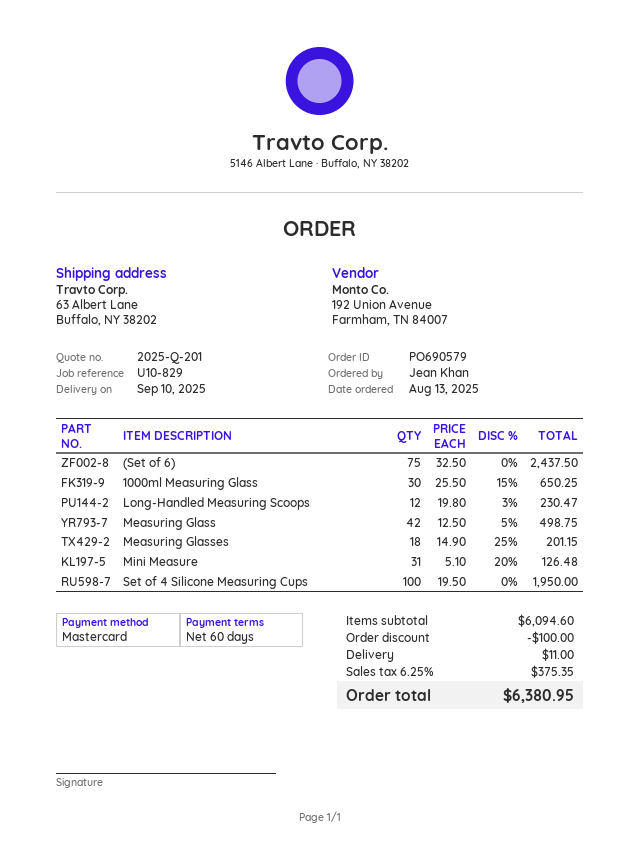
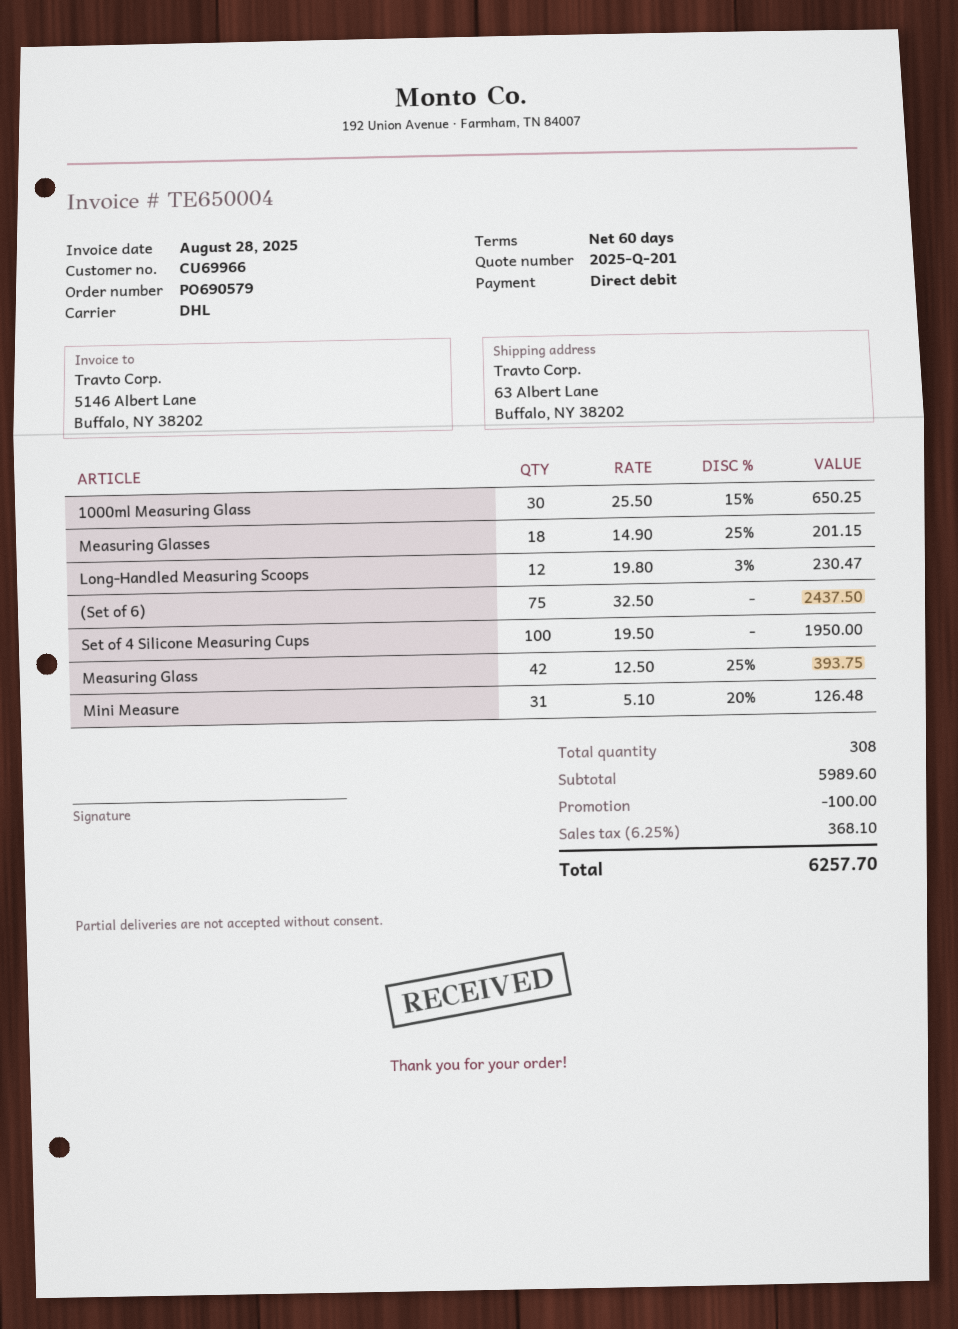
payment method: Mastercard -> direct debit
Measuring Glass: 42 x 12.50 - 5% = 498.75 -> 42 x 12.50 - 25% = 393.75
subtotal: 6094.60 -> 5989.60
shipping: 11.00 -> none
tax: 6.25% = 375.35 -> 6.25% = 368.10
total: 6380.95 -> 6257.70

